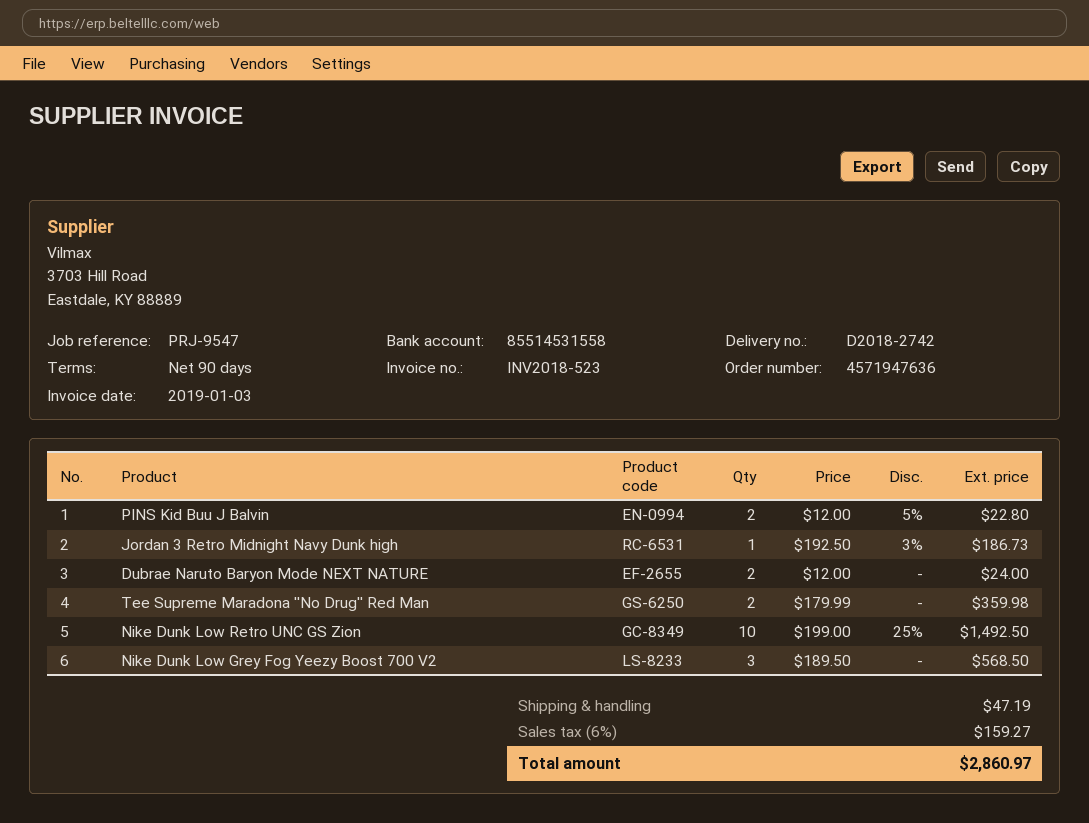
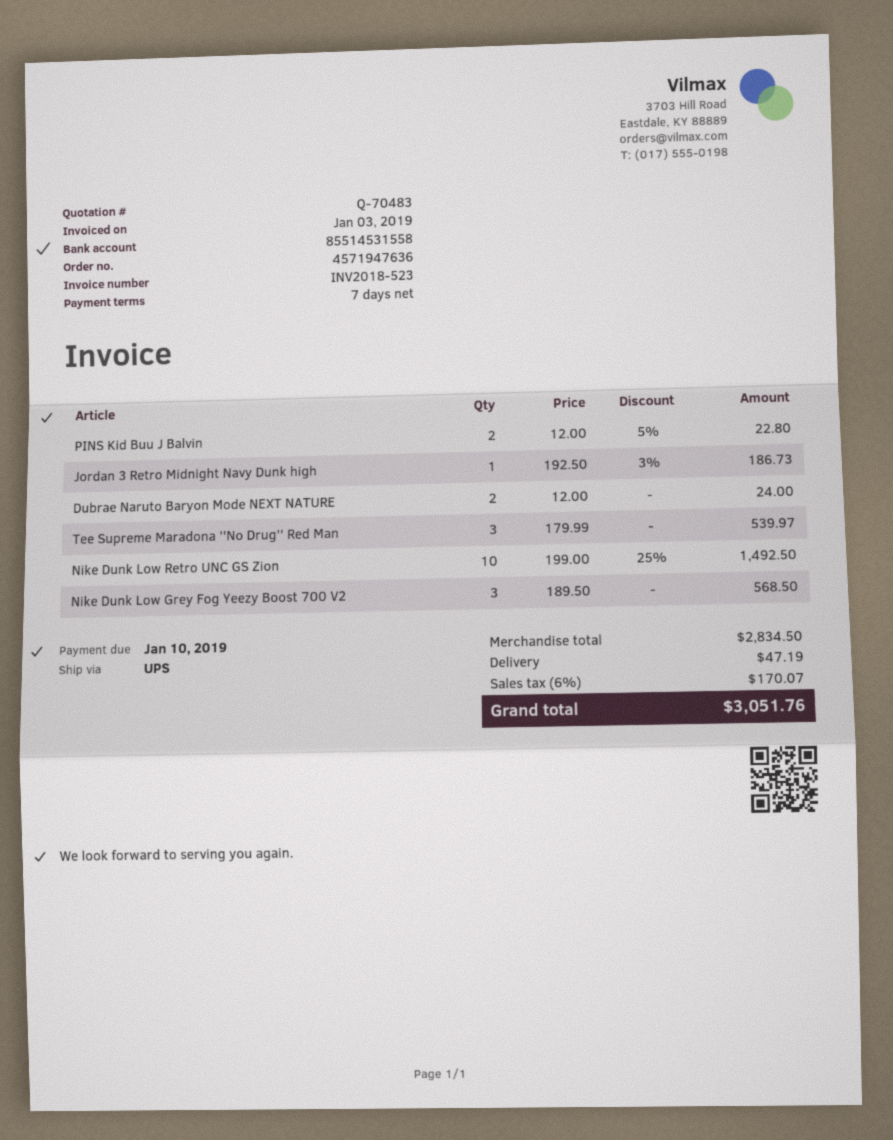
payment terms: 90 days -> 7 days
Tee Supreme Maradona ''No Drug'' Red Man: 2 x 179.99 = 359.98 -> 3 x 179.99 = 539.97
tax: 6% = 159.27 -> 6% = 170.07
total: 2860.97 -> 3051.76

